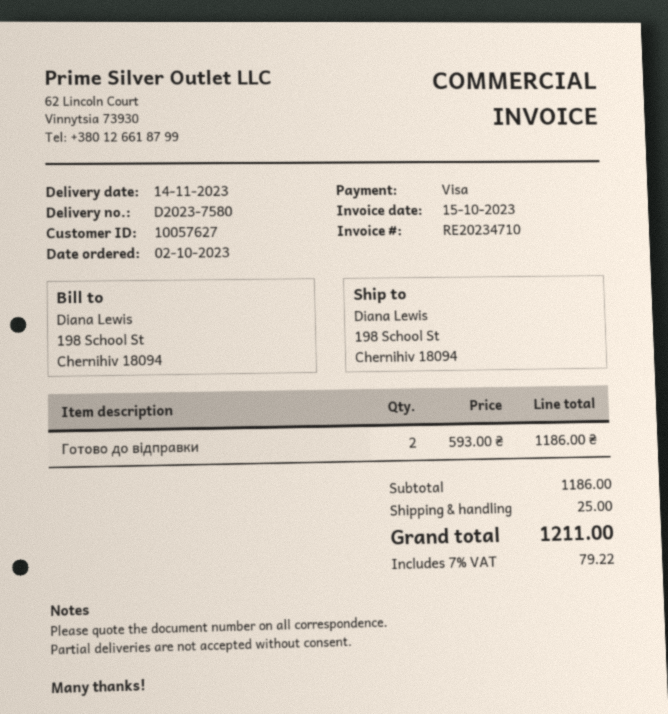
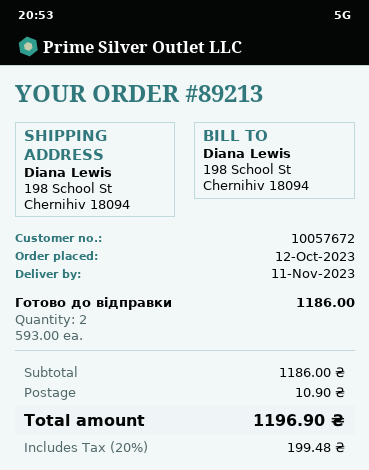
order date: 2023-10-02 -> 2023-10-12
delivery date: 2023-11-14 -> 2023-11-11
customer number: 10057627 -> 10057672
shipping: 25.00 -> 10.90
tax: 7% = 79.22 -> 20% = 199.48
total: 1211.00 -> 1196.90

